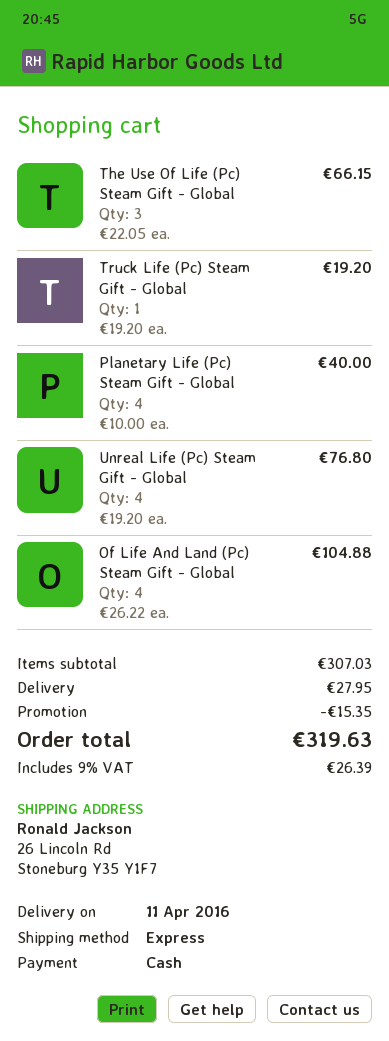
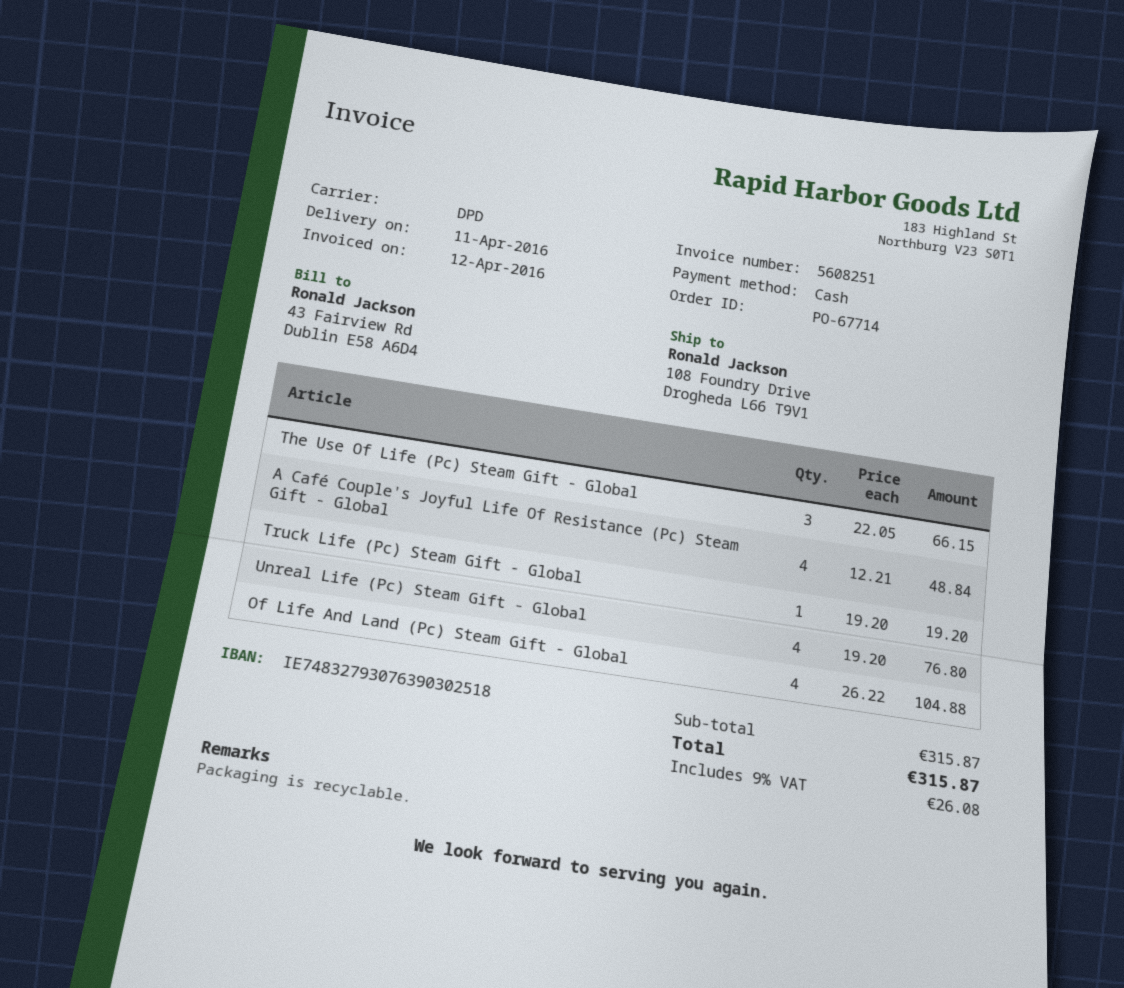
shipping method: express -> DPD
ship to: 26 Lincoln Rd, Stoneburg Y35 Y1F7 -> 108 Foundry Drive, Drogheda L66 T9V1
Planetary Life (Pc) Steam Gift - Global: 4 x 10.00 = 40.00 -> none
A Café Couple's Joyful Life Of Resistance (Pc) Steam Gift - Global: none -> 4 x 12.21 = 48.84
subtotal: 307.03 -> 315.87
discount: 15.35 -> none
shipping: 27.95 -> none
tax: 9% = 26.39 -> 9% = 26.08
total: 319.63 -> 315.87

